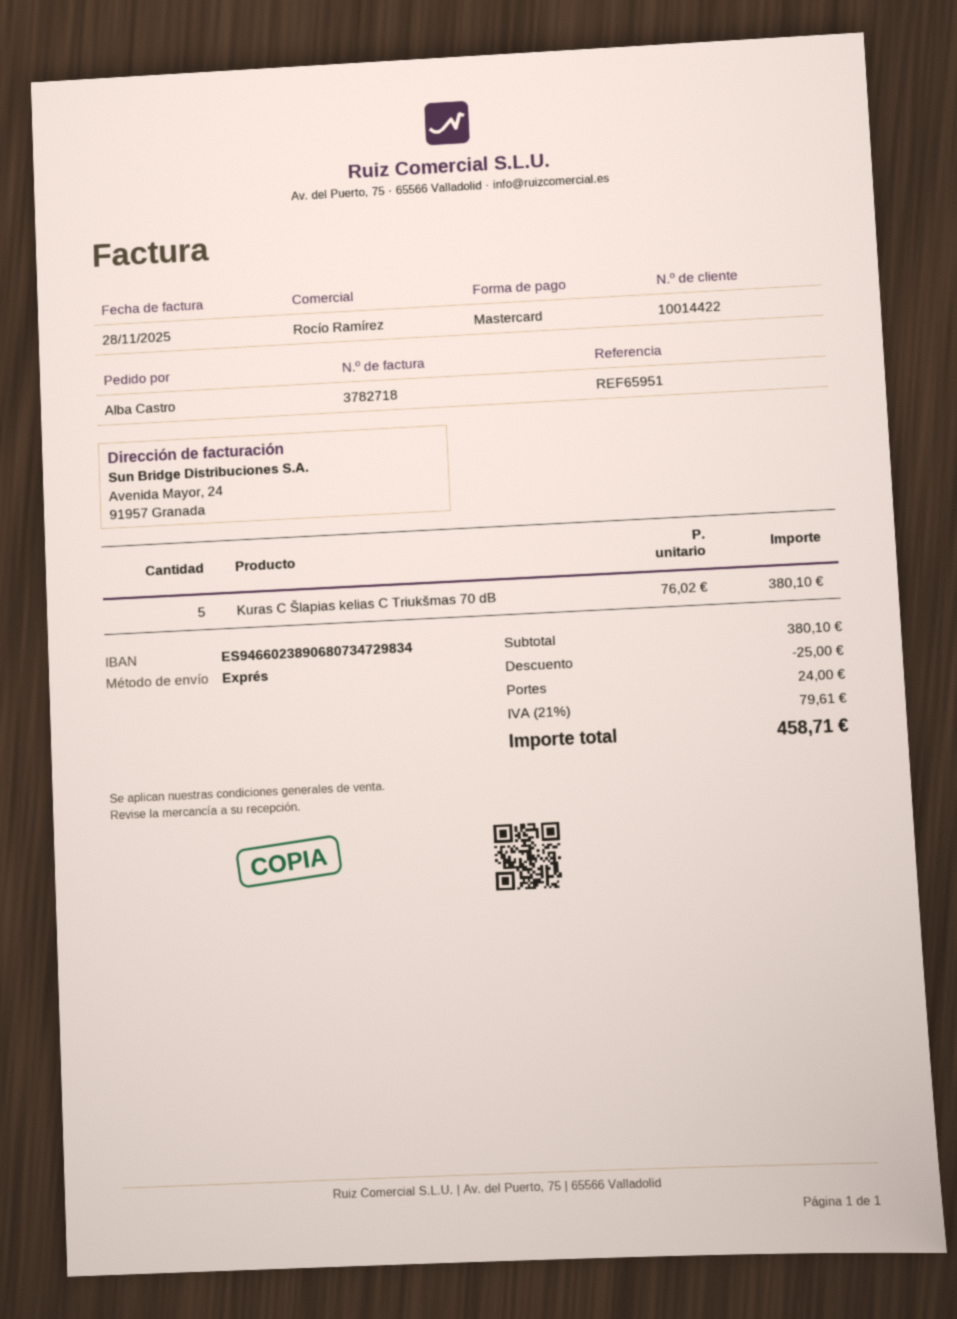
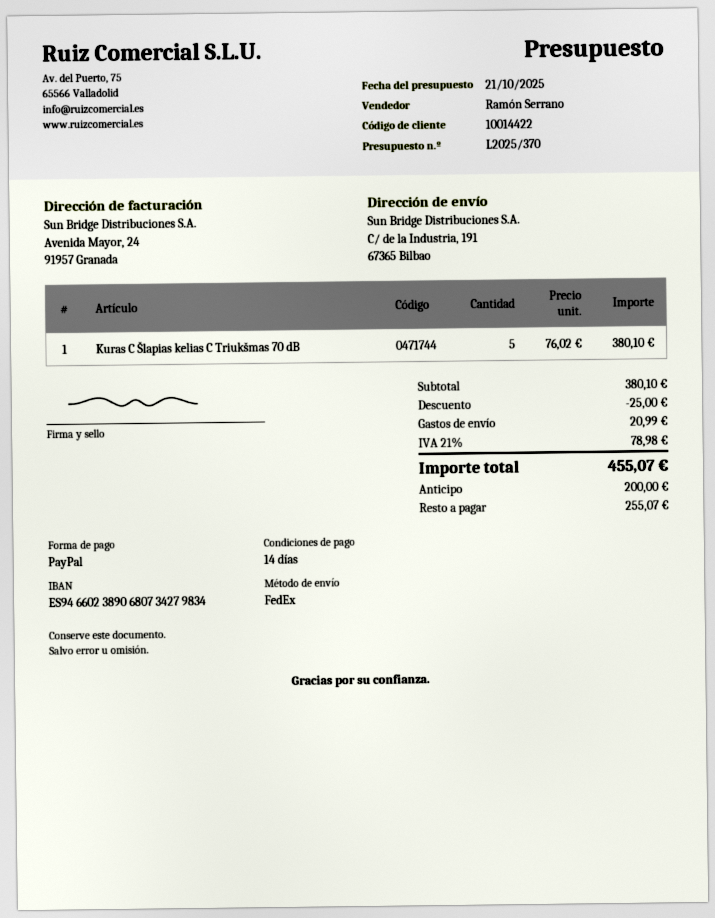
sales rep: Rocío Ramírez -> Ramón Serrano
payment method: Mastercard -> PayPal
bank account: ES9466023890680734729834 -> ES9466023890680734279834
shipping method: express -> FedEx
shipping: 24.00 -> 20.99
tax: 21% = 79.61 -> 21% = 78.98
total: 458.71 -> 455.07

